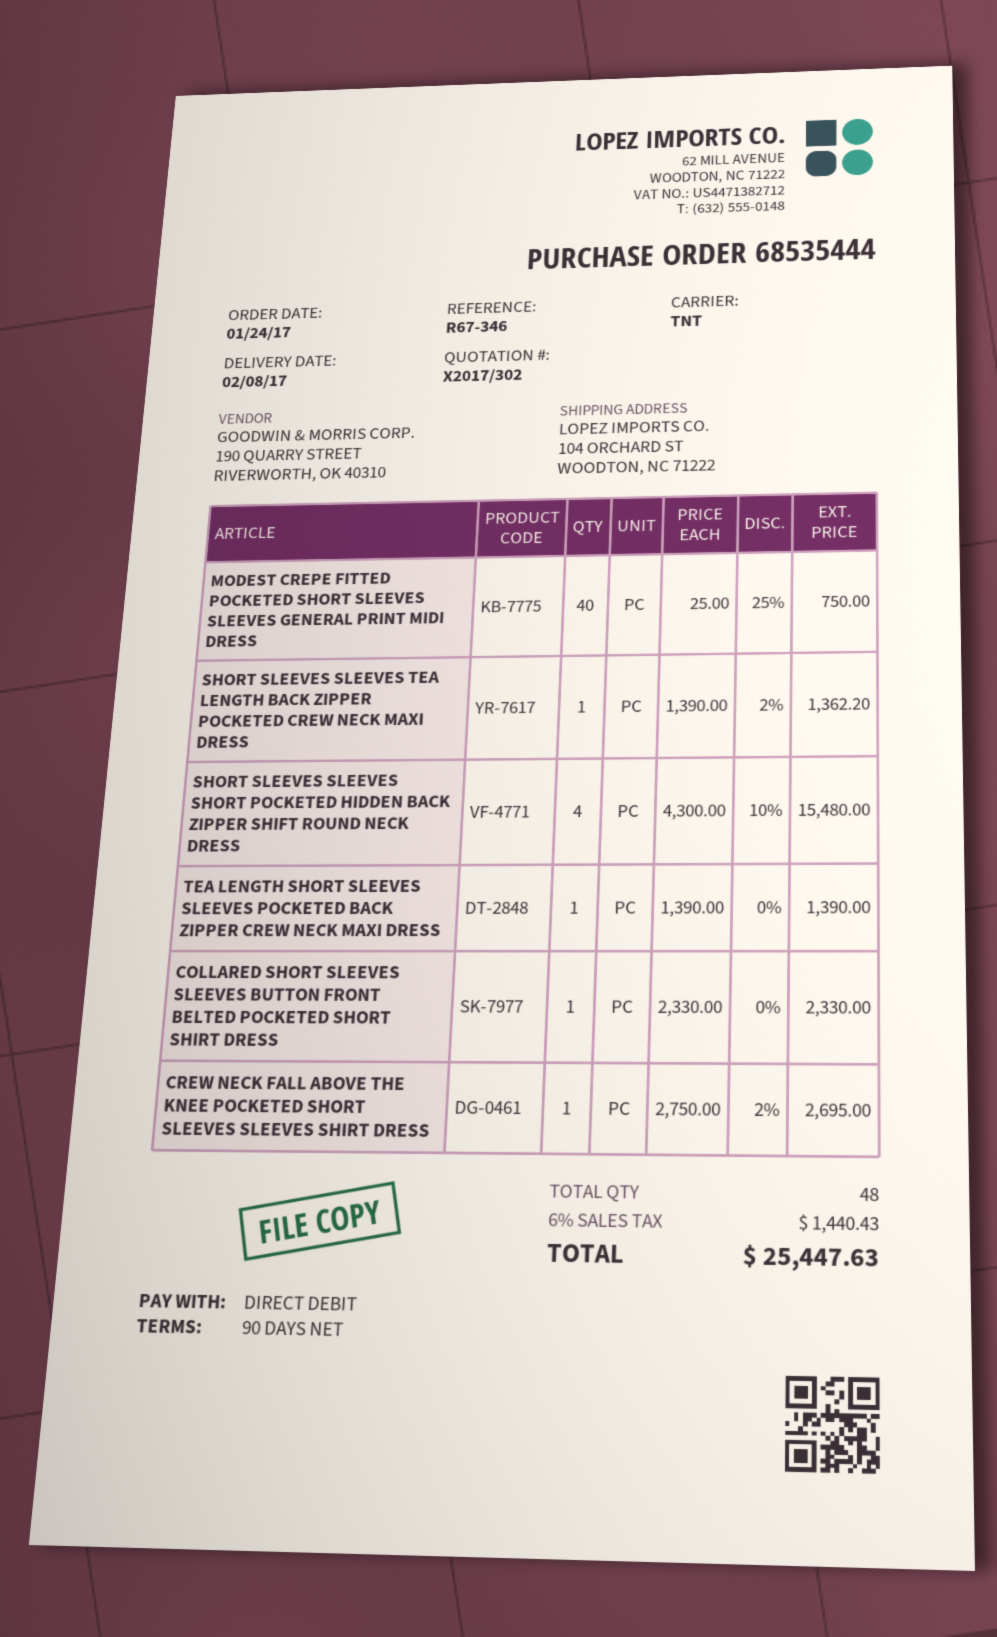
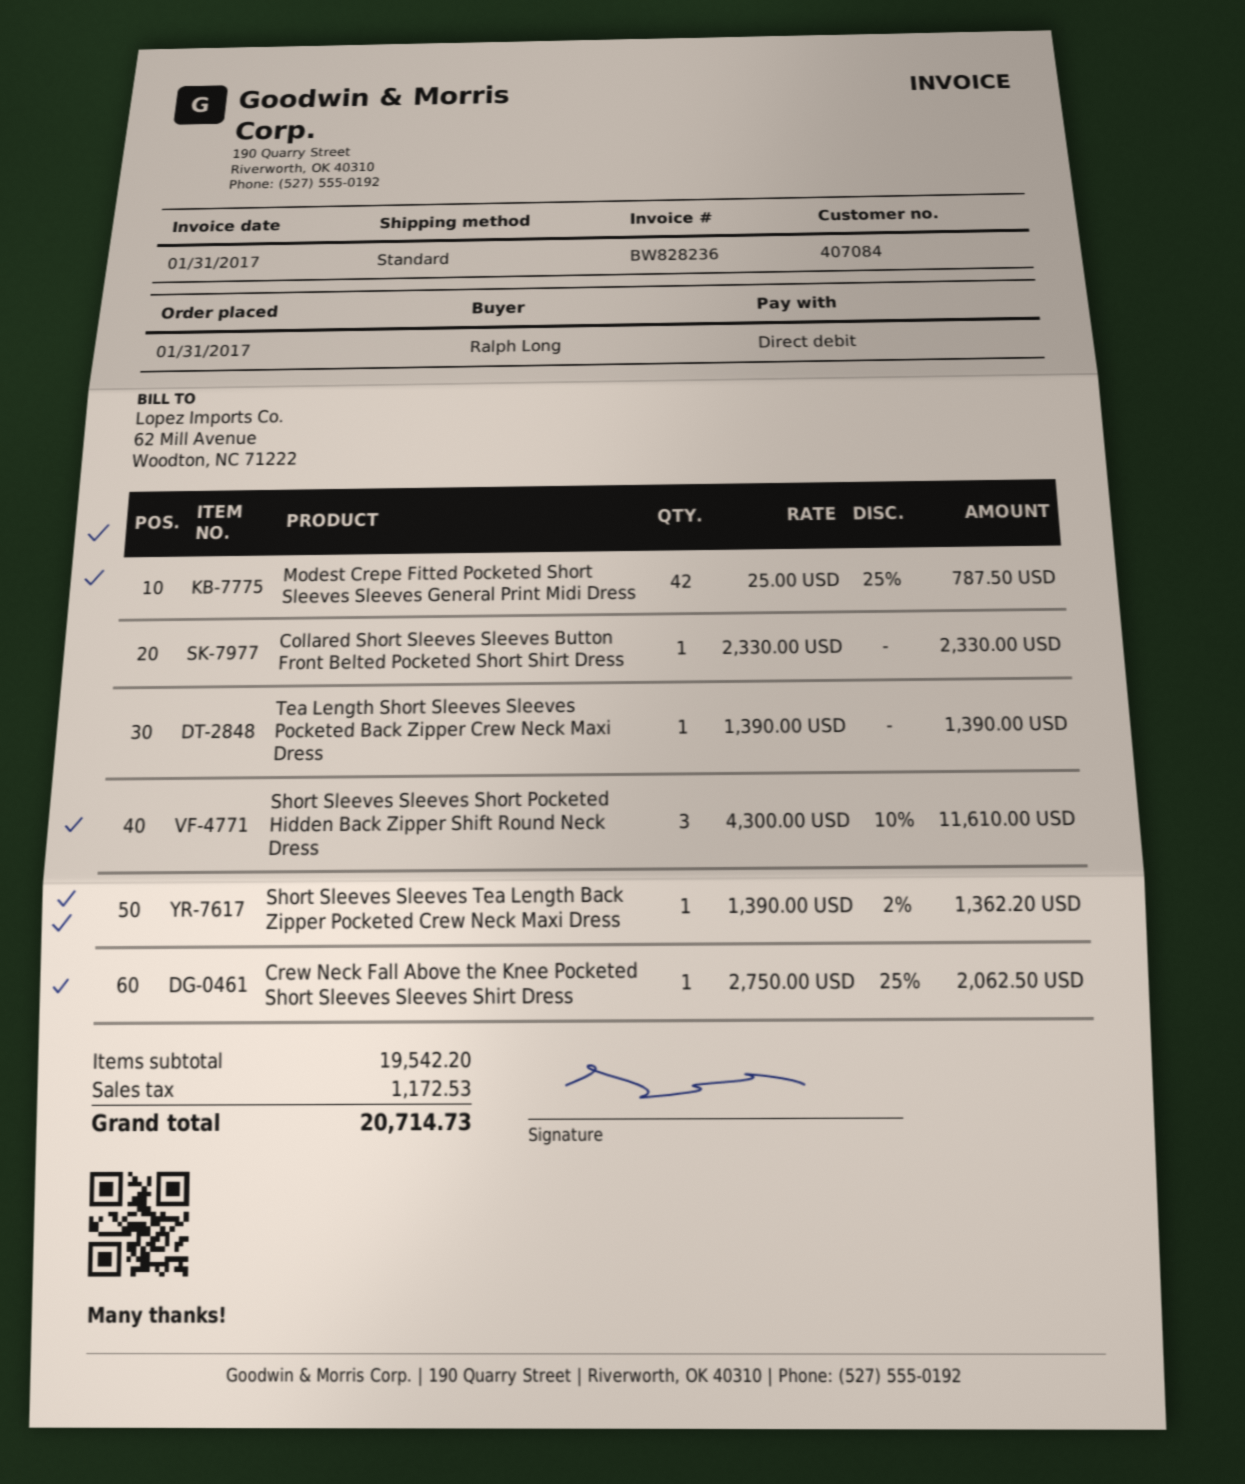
order date: 2017-01-24 -> 2017-01-31
shipping method: TNT -> standard
MODEST CREPE FITTED POCKETED SHORT SLEEVES SLEEVES GENERAL PRINT MIDI DRESS: 40 x 25.00 - 25% = 750.00 -> 42 x 25.00 - 25% = 787.50
SHORT SLEEVES SLEEVES SHORT POCKETED HIDDEN BACK ZIPPER SHIFT ROUND NECK DRESS: 4 x 4300.00 - 10% = 15480.00 -> 3 x 4300.00 - 10% = 11610.00
CREW NECK FALL ABOVE THE KNEE POCKETED SHORT SLEEVES SLEEVES SHIRT DRESS: 1 x 2750.00 - 2% = 2695.00 -> 1 x 2750.00 - 25% = 2062.50
tax: 1440.43 -> 1172.53
total: 25447.63 -> 20714.73

